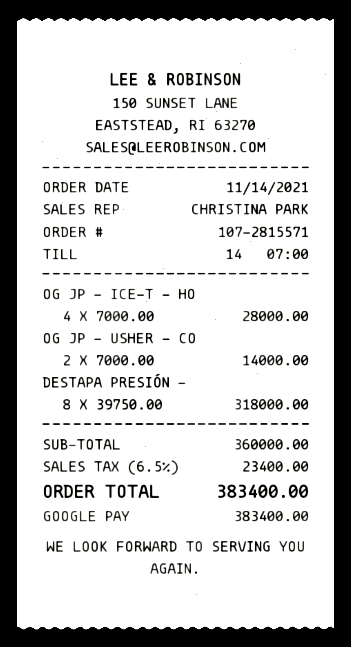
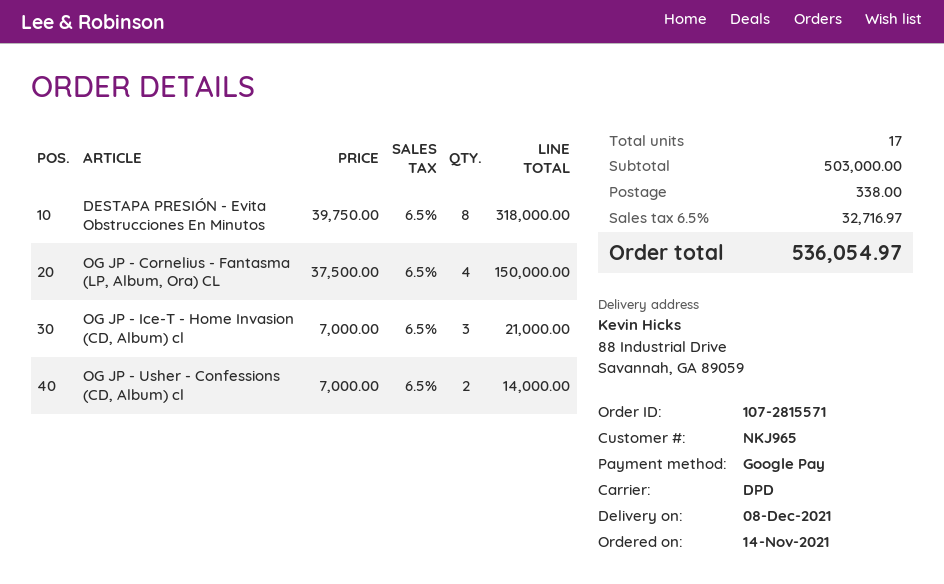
OG JP - ICE-T - HO: 4 x 7000.00 = 28000.00 -> 3 x 7000.00 = 21000.00
OG JP - Cornelius - Fantasma (LP, Album, Ora) CL: none -> 4 x 37500.00 = 150000.00
subtotal: 360000.00 -> 503000.00
shipping: none -> 338.00
tax: 6.5% = 23400.00 -> 6.5% = 32716.97
total: 383400.00 -> 536054.97

